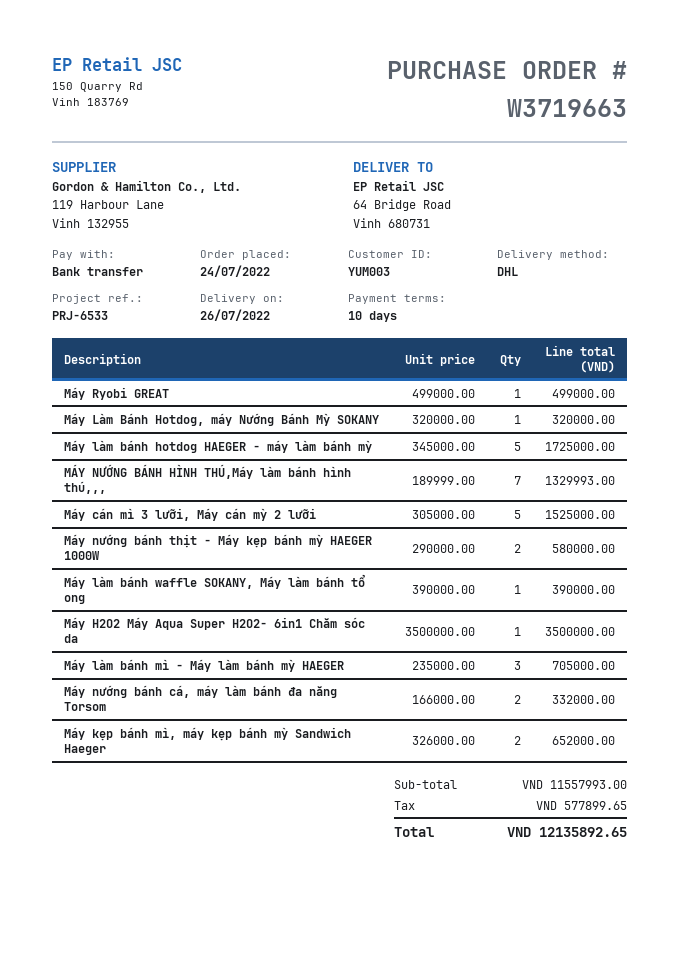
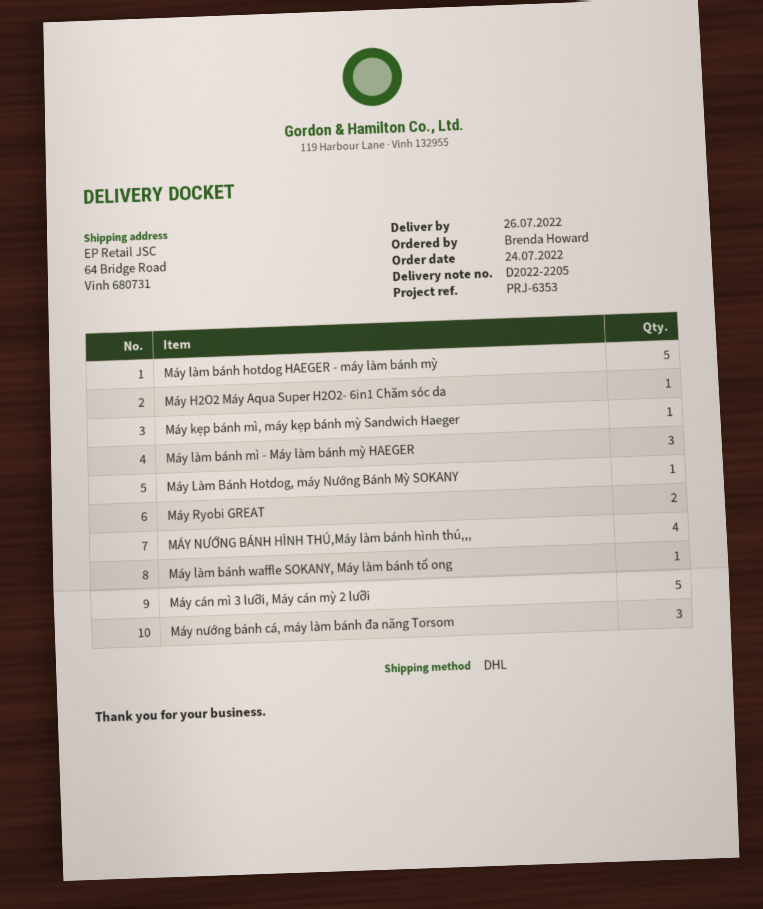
reference: PRJ-6533 -> PRJ-6353
Máy Ryobi GREAT: 1 -> 2
MÁY NƯỚNG BÁNH HÌNH THÚ,Máy làm bánh hình thú,,,: 7 -> 4
Máy nướng bánh thịt - Máy kẹp bánh mỳ HAEGER 1000W: 2 -> none
Máy nướng bánh cá, máy làm bánh đa năng Torsom: 2 -> 3
Máy kẹp bánh mì, máy kẹp bánh mỳ Sandwich Haeger: 2 -> 1

